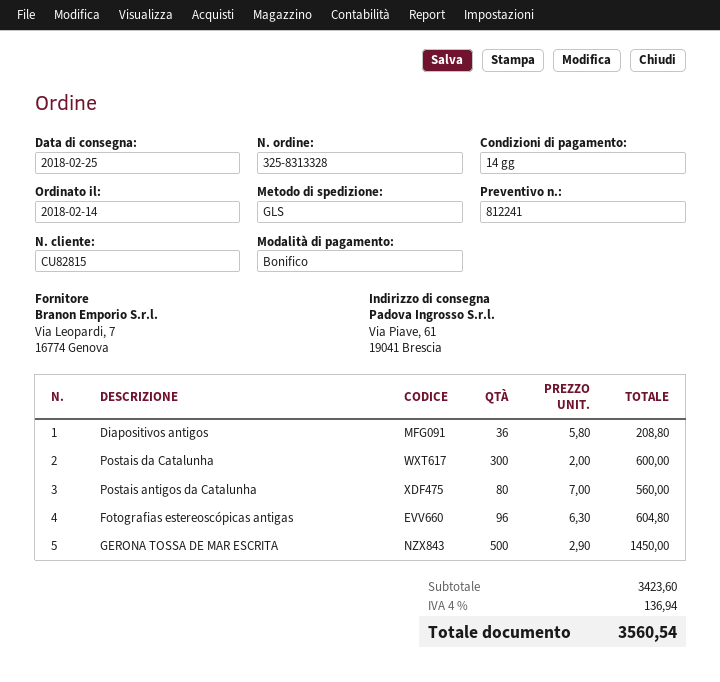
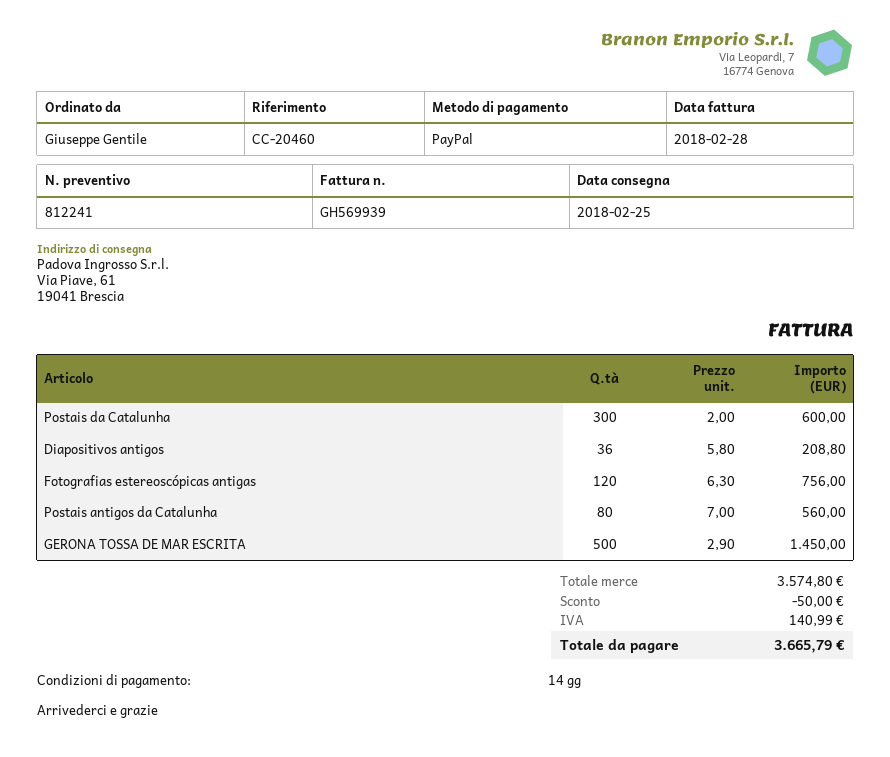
payment method: bank transfer -> PayPal
Fotografias estereoscópicas antigas: 96 x 6.30 = 604.80 -> 120 x 6.30 = 756.00
subtotal: 3423.60 -> 3574.80
discount: none -> 50.00
tax: 136.94 -> 140.99
total: 3560.54 -> 3665.79

